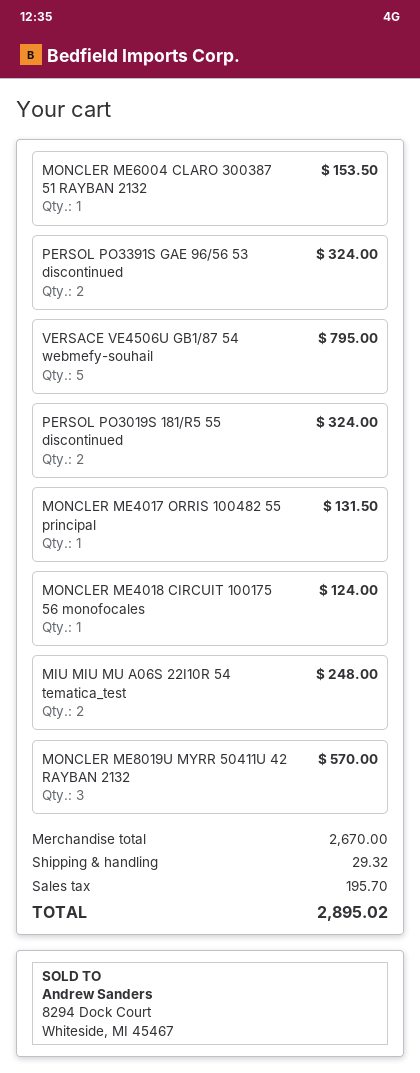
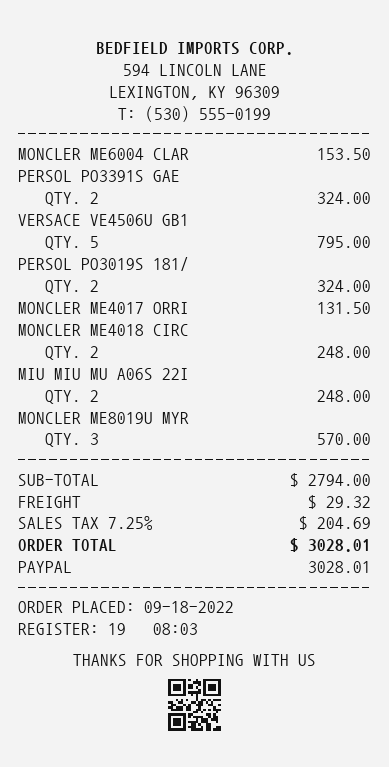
MONCLER ME4018 CIRCUIT 100175 56 monofocales: 1 for 124.00 -> 2 for 248.00
subtotal: 2670.00 -> 2794.00
tax: 195.70 -> 204.69
total: 2895.02 -> 3028.01

